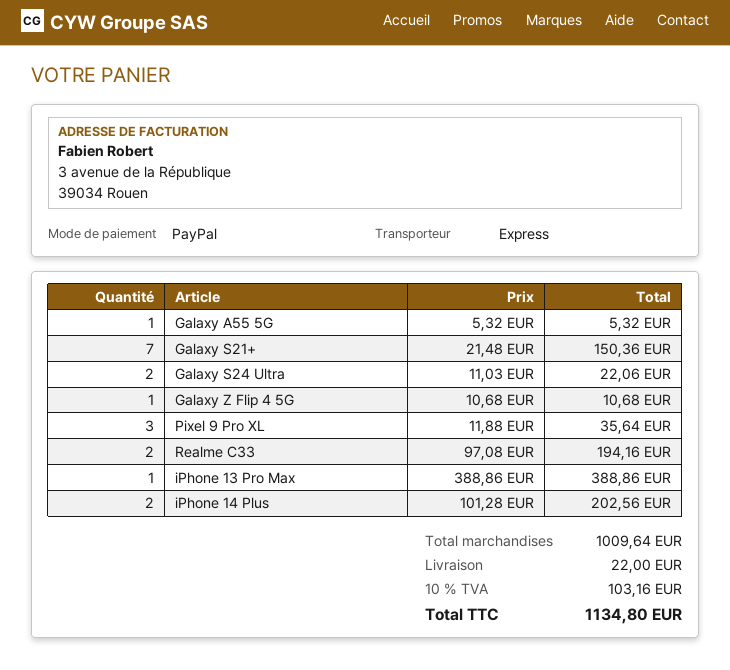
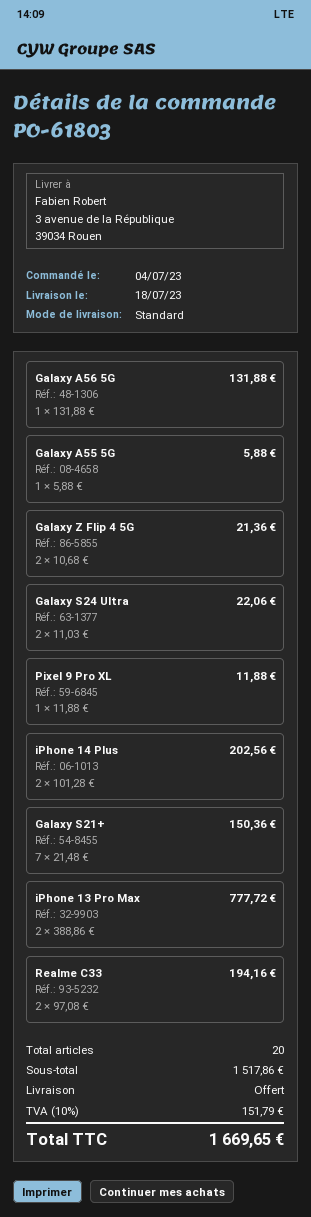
shipping method: express -> standard
Galaxy A55 5G: 1 x 5.32 = 5.32 -> 1 x 5.88 = 5.88
Galaxy Z Flip 4 5G: 1 x 10.68 = 10.68 -> 2 x 10.68 = 21.36
Pixel 9 Pro XL: 3 x 11.88 = 35.64 -> 1 x 11.88 = 11.88
iPhone 13 Pro Max: 1 x 388.86 = 388.86 -> 2 x 388.86 = 777.72
Galaxy A56 5G: none -> 1 x 131.88 = 131.88
subtotal: 1009.64 -> 1517.86
shipping: 22.00 -> 0.00
tax: 10% = 103.16 -> 10% = 151.79
total: 1134.80 -> 1669.65

